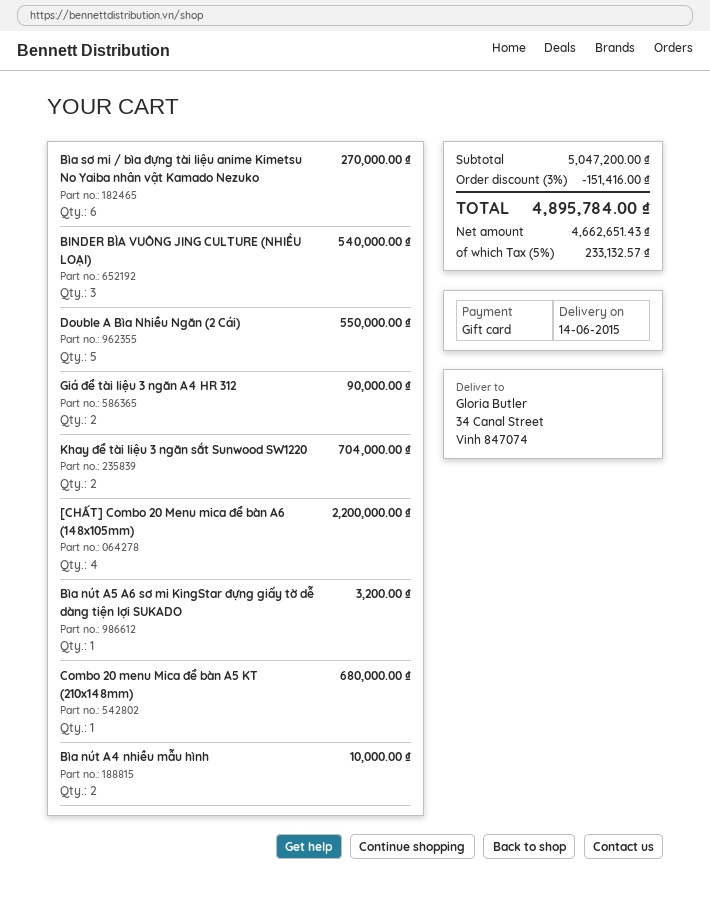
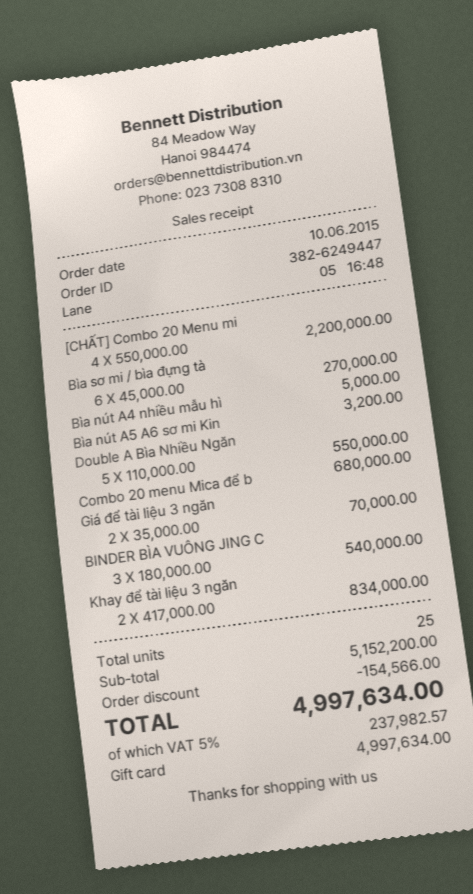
Giá để tài liệu 3 ngăn A4 HR 312: 2 for 90000.00 -> 2 for 70000.00
Khay để tài liệu 3 ngăn sắt Sunwood SW1220: 2 for 704000.00 -> 2 for 834000.00
Bìa nút A4 nhiều mẫu hình: 2 for 10000.00 -> 1 for 5000.00
subtotal: 5047200.00 -> 5152200.00
discount: 151416.00 -> 154566.00
tax: 5% = 233132.57 -> 5% = 237982.57
total: 4895784.00 -> 4997634.00

